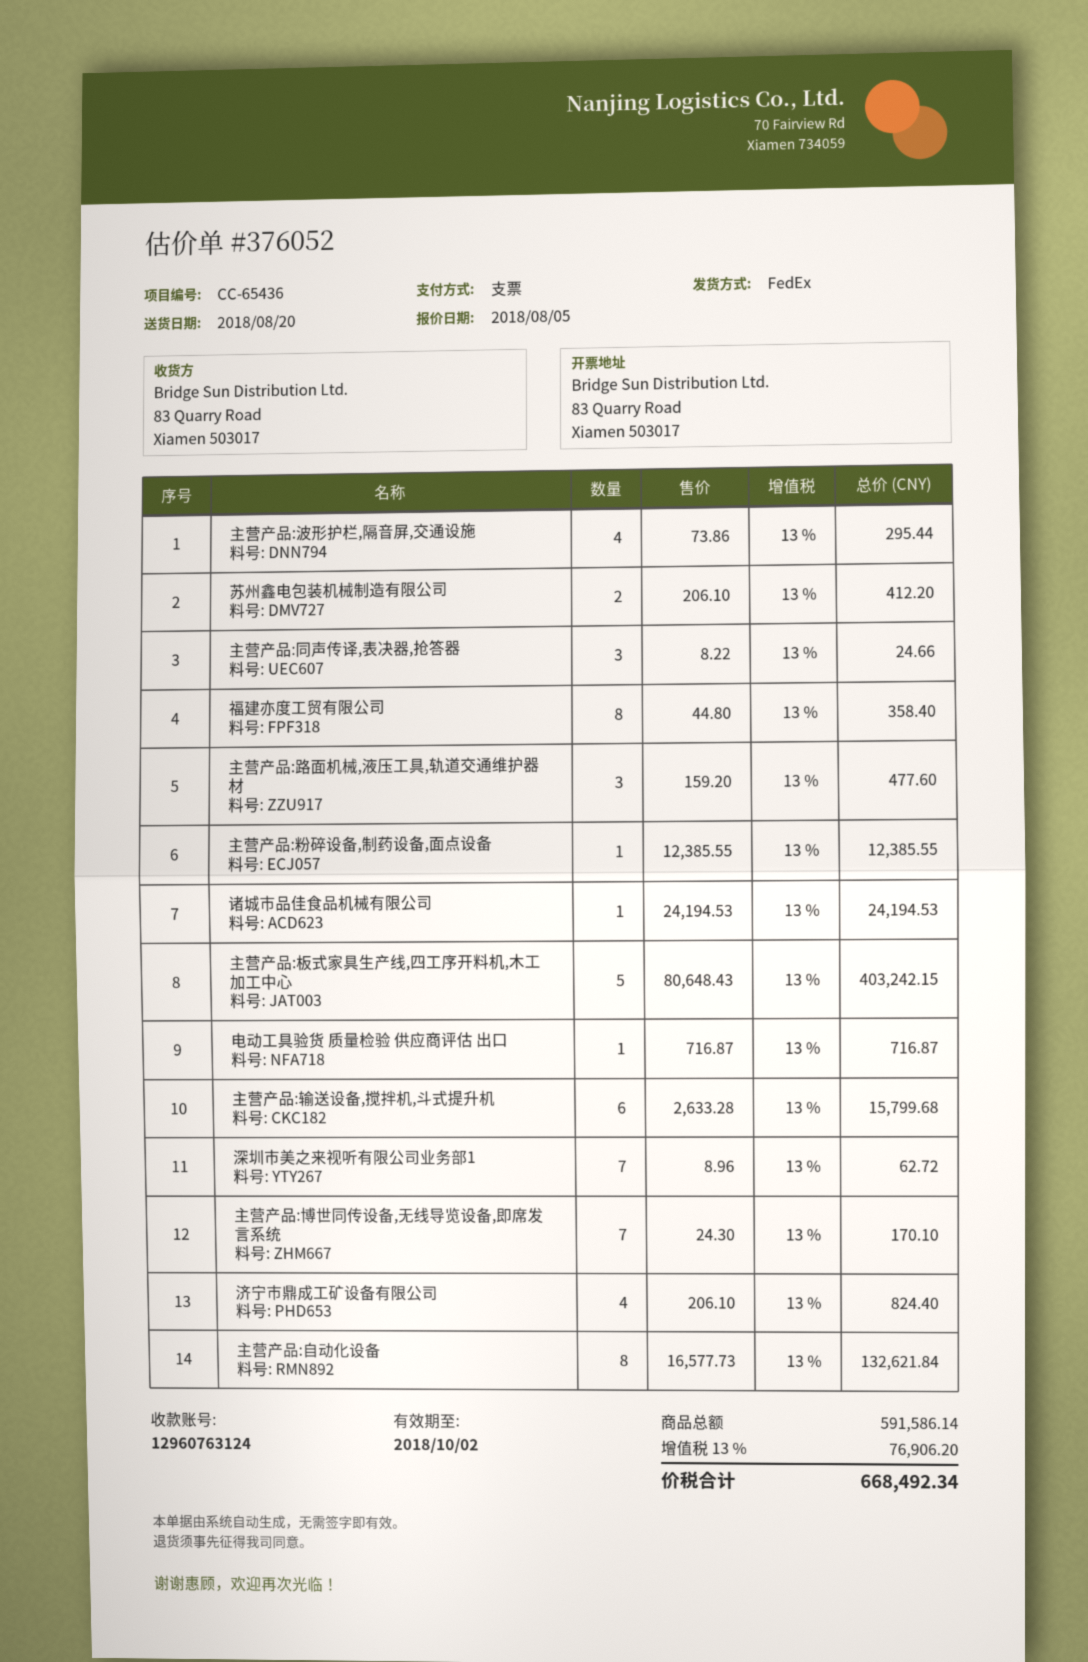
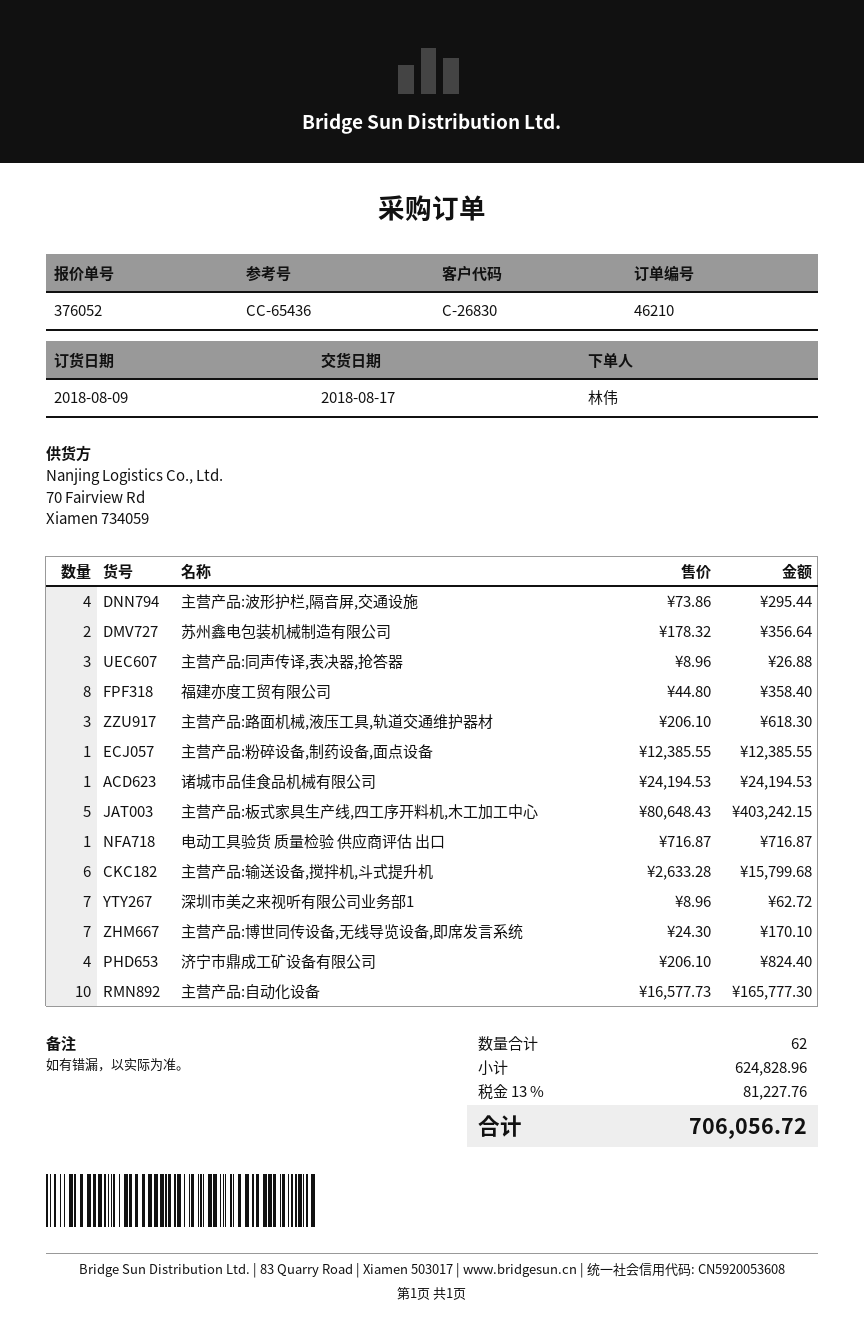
delivery date: 2018-08-20 -> 2018-08-17
苏州鑫电包装机械制造有限公司: 2 x 206.10 = 412.20 -> 2 x 178.32 = 356.64
主营产品:同声传译,表决器,抢答器: 3 x 8.22 = 24.66 -> 3 x 8.96 = 26.88
主营产品:路面机械,液压工具,轨道交通维护器材: 3 x 159.20 = 477.60 -> 3 x 206.10 = 618.30
主营产品:自动化设备: 8 x 16577.73 = 132621.84 -> 10 x 16577.73 = 165777.30
subtotal: 591586.14 -> 624828.96
tax: 13% = 76906.20 -> 13% = 81227.76
total: 668492.34 -> 706056.72

